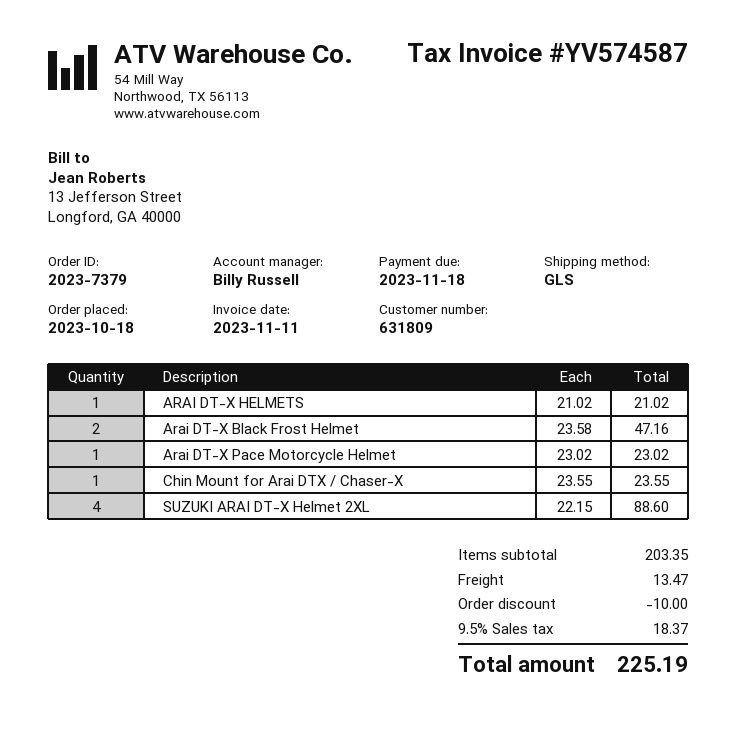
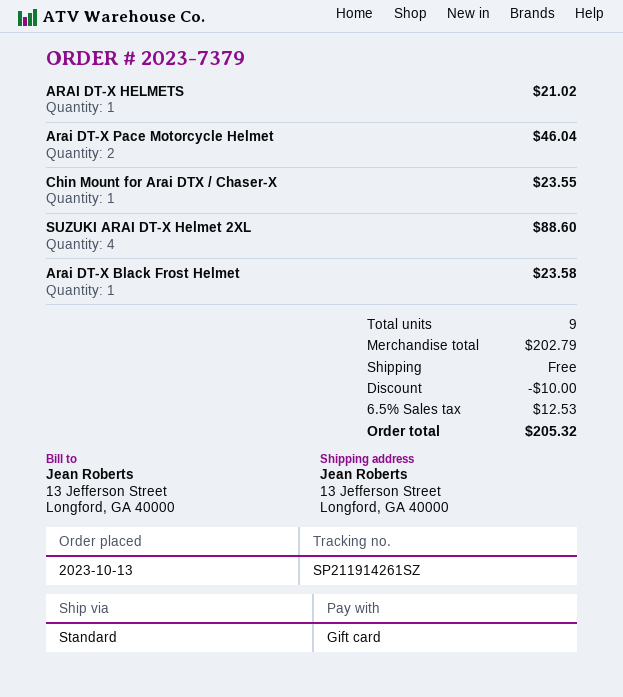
order date: 2023-10-18 -> 2023-10-13
shipping method: GLS -> standard
Arai DT-X Black Frost Helmet: 2 for 47.16 -> 1 for 23.58
Arai DT-X Pace Motorcycle Helmet: 1 for 23.02 -> 2 for 46.04
subtotal: 203.35 -> 202.79
shipping: 13.47 -> 0.00
tax: 9.5% = 18.37 -> 6.5% = 12.53
total: 225.19 -> 205.32

